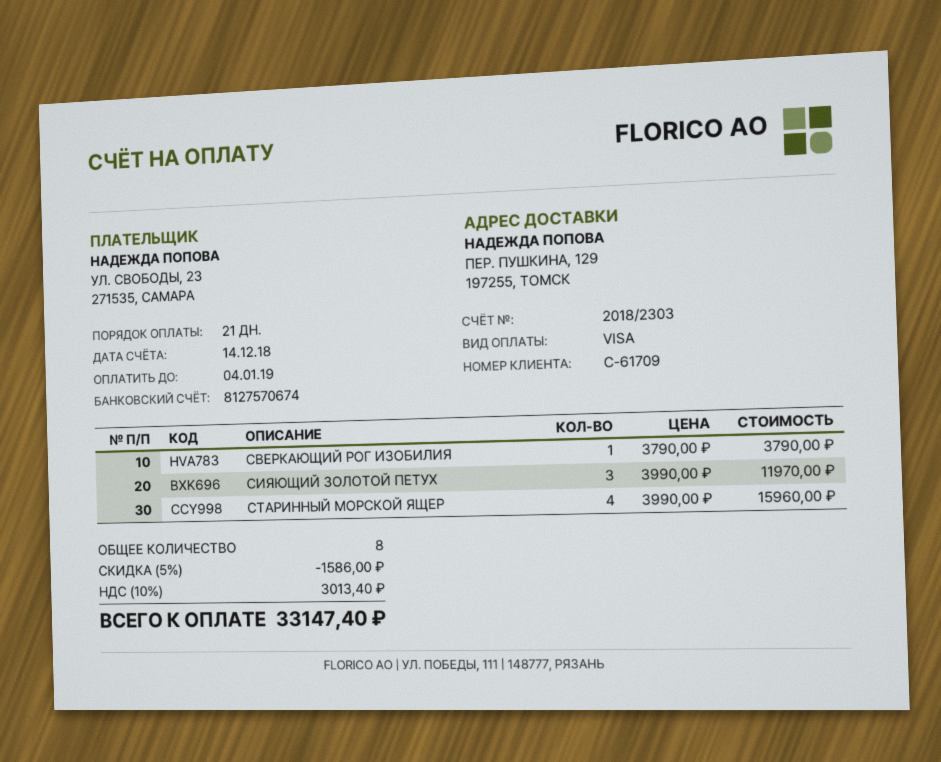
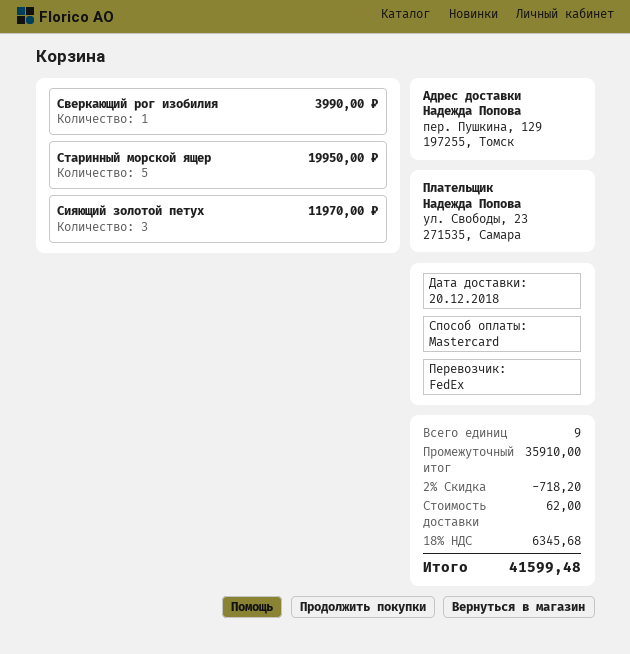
payment method: Visa -> Mastercard
СВЕРКАЮЩИЙ РОГ ИЗОБИЛИЯ: 1 for 3790.00 -> 1 for 3990.00
СТАРИННЫЙ МОРСКОЙ ЯЩЕР: 4 for 15960.00 -> 5 for 19950.00
total quantity: 8 -> 9
discount: 5% = 1586.00 -> 2% = 718.20
shipping: none -> 62.00
tax: 10% = 3013.40 -> 18% = 6345.68
total: 33147.40 -> 41599.48

